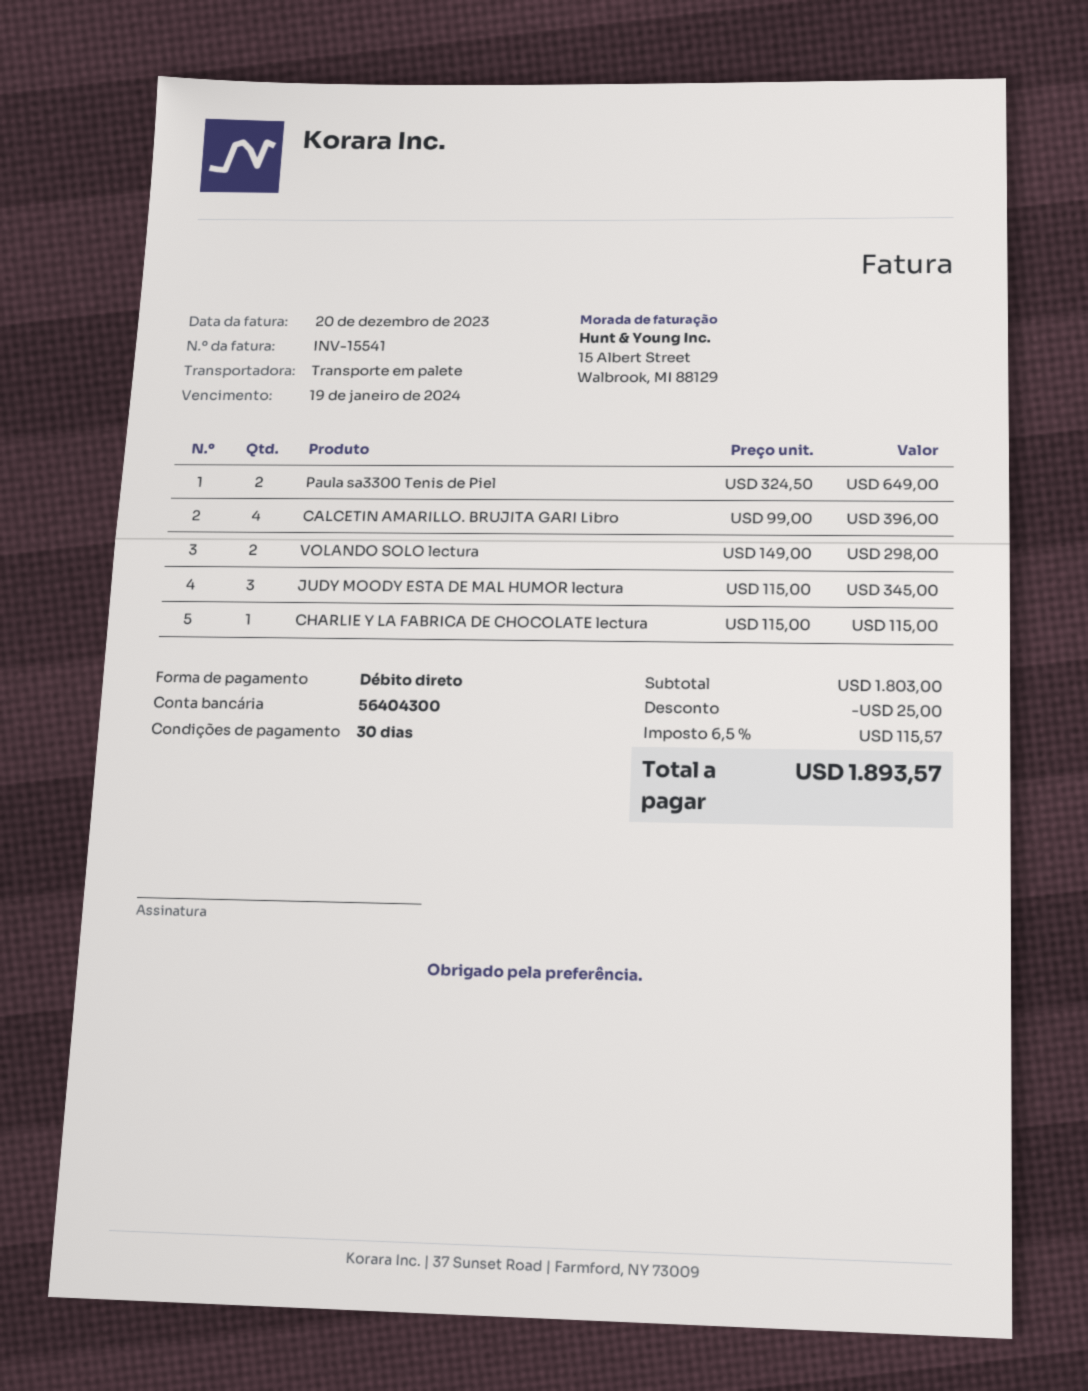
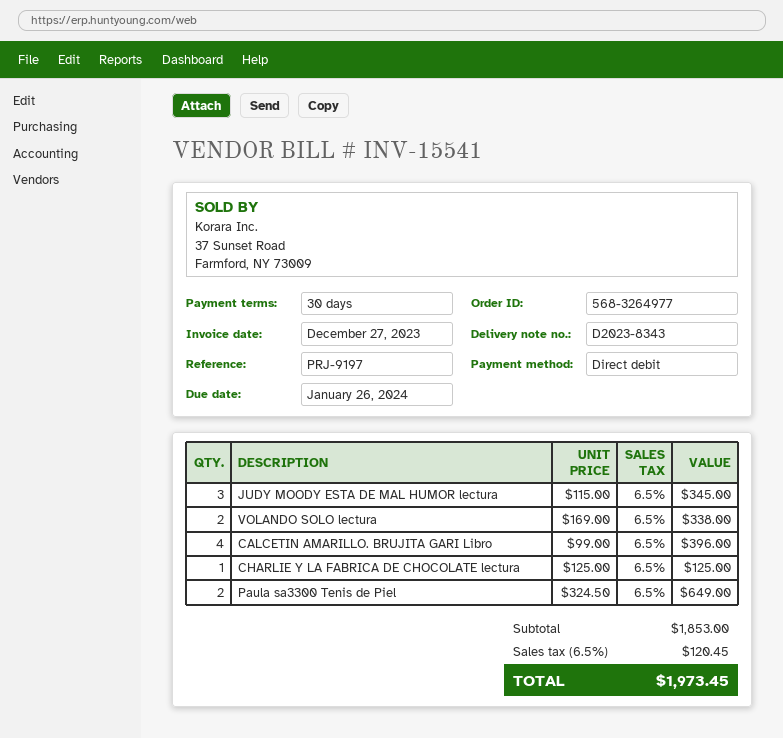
invoice date: 2023-12-20 -> 2023-12-27
due date: 2024-01-19 -> 2024-01-26
VOLANDO SOLO lectura: 2 x 149.00 = 298.00 -> 2 x 169.00 = 338.00
CHARLIE Y LA FABRICA DE CHOCOLATE lectura: 1 x 115.00 = 115.00 -> 1 x 125.00 = 125.00
subtotal: 1803.00 -> 1853.00
discount: 25.00 -> none
tax: 6.5% = 115.57 -> 6.5% = 120.45
total: 1893.57 -> 1973.45

